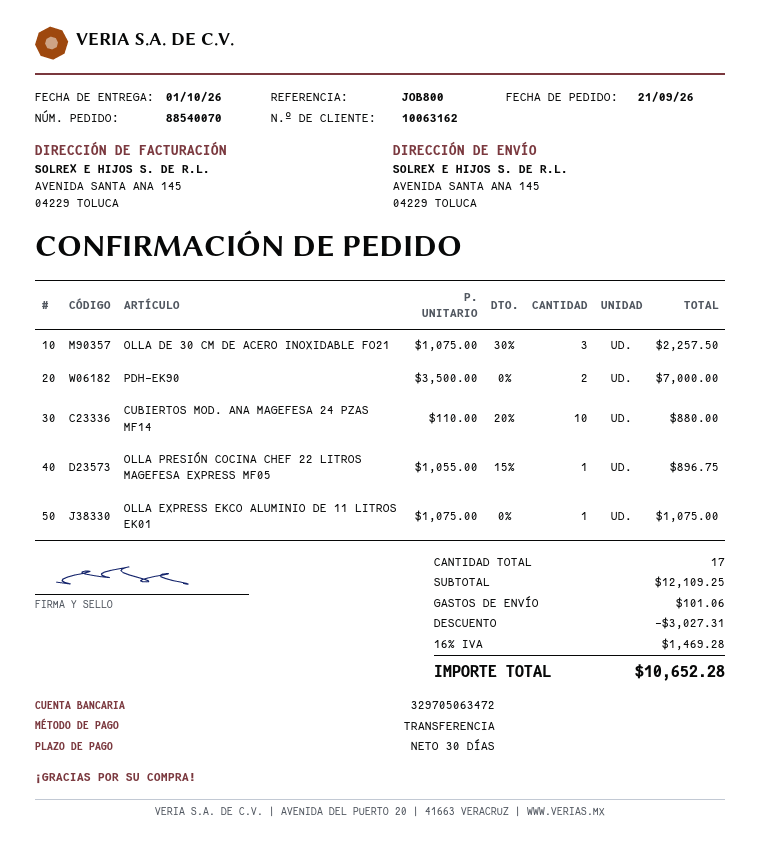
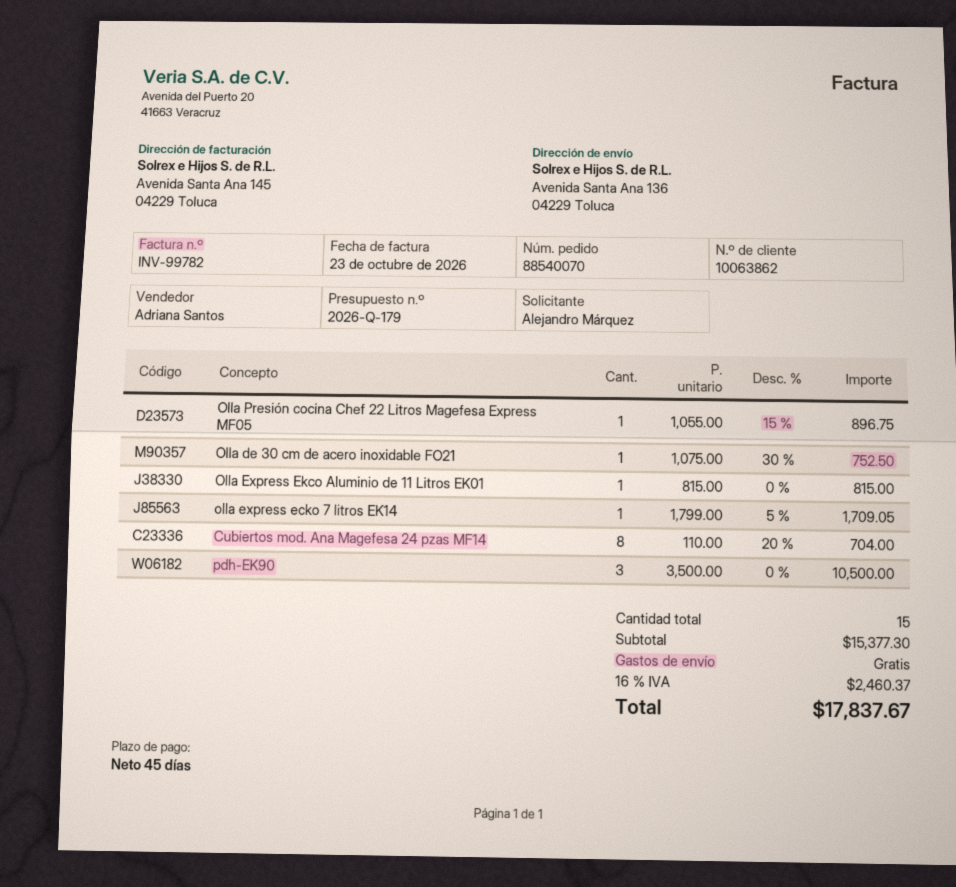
payment terms: 30 days -> 45 days
customer number: 10063162 -> 10063862
ship to: AVENIDA SANTA ANA 145, 04229 TOLUCA -> Avenida Santa Ana 136, 04229 Toluca
OLLA DE 30 CM DE ACERO INOXIDABLE FO21: 3 x 1075.00 - 30% = 2257.50 -> 1 x 1075.00 - 30% = 752.50
PDH-EK90: 2 x 3500.00 = 7000.00 -> 3 x 3500.00 = 10500.00
CUBIERTOS MOD. ANA MAGEFESA 24 PZAS MF14: 10 x 110.00 - 20% = 880.00 -> 8 x 110.00 - 20% = 704.00
OLLA EXPRESS EKCO ALUMINIO DE 11 LITROS EK01: 1 x 1075.00 = 1075.00 -> 1 x 815.00 = 815.00
olla express ecko 7 litros EK14: none -> 1 x 1799.00 - 5% = 1709.05
total quantity: 17 -> 15
subtotal: 12109.25 -> 15377.30
discount: 3027.31 -> none
shipping: 101.06 -> 0.00
tax: 16% = 1469.28 -> 16% = 2460.37
total: 10652.28 -> 17837.67

